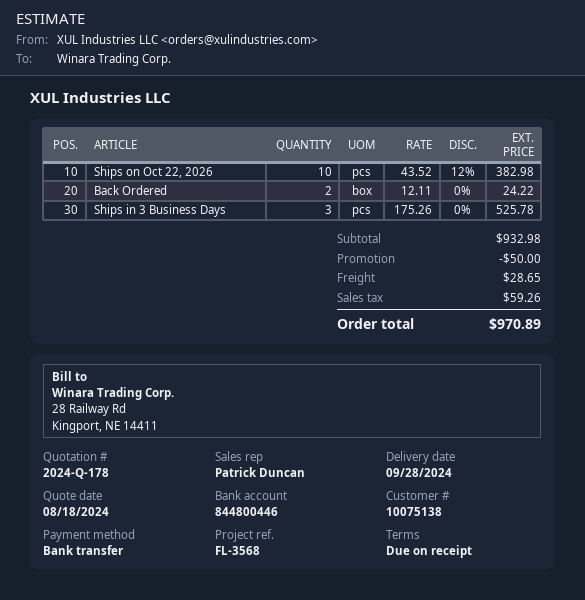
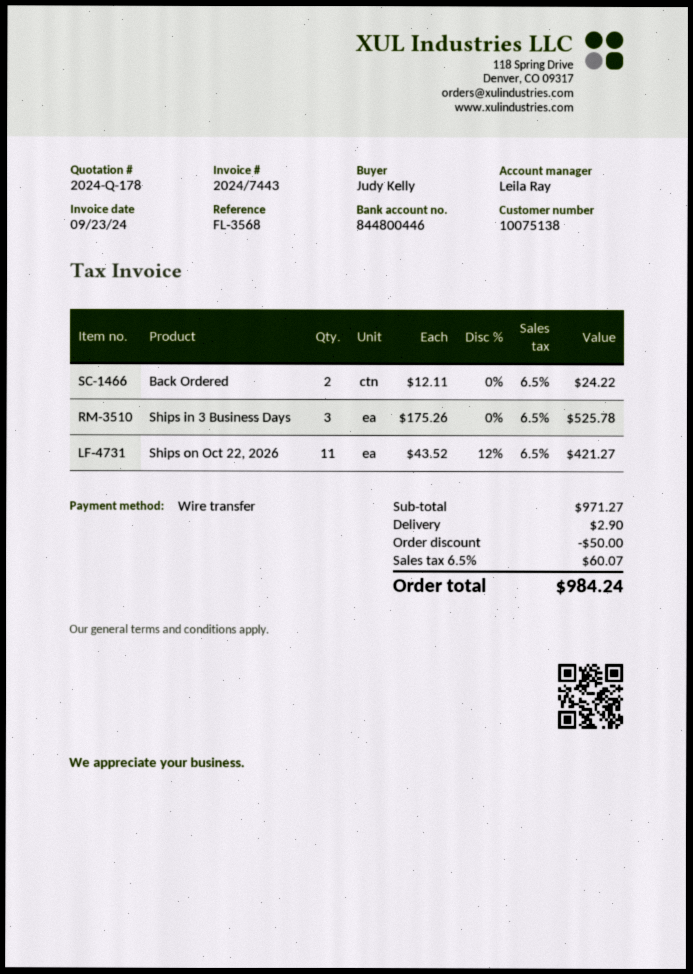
sales rep: Patrick Duncan -> Leila Ray
Ships on Oct 22, 2026: 10 x 43.52 - 12% = 382.98 -> 11 x 43.52 - 12% = 421.27
subtotal: 932.98 -> 971.27
shipping: 28.65 -> 2.90
tax: 59.26 -> 60.07
total: 970.89 -> 984.24

